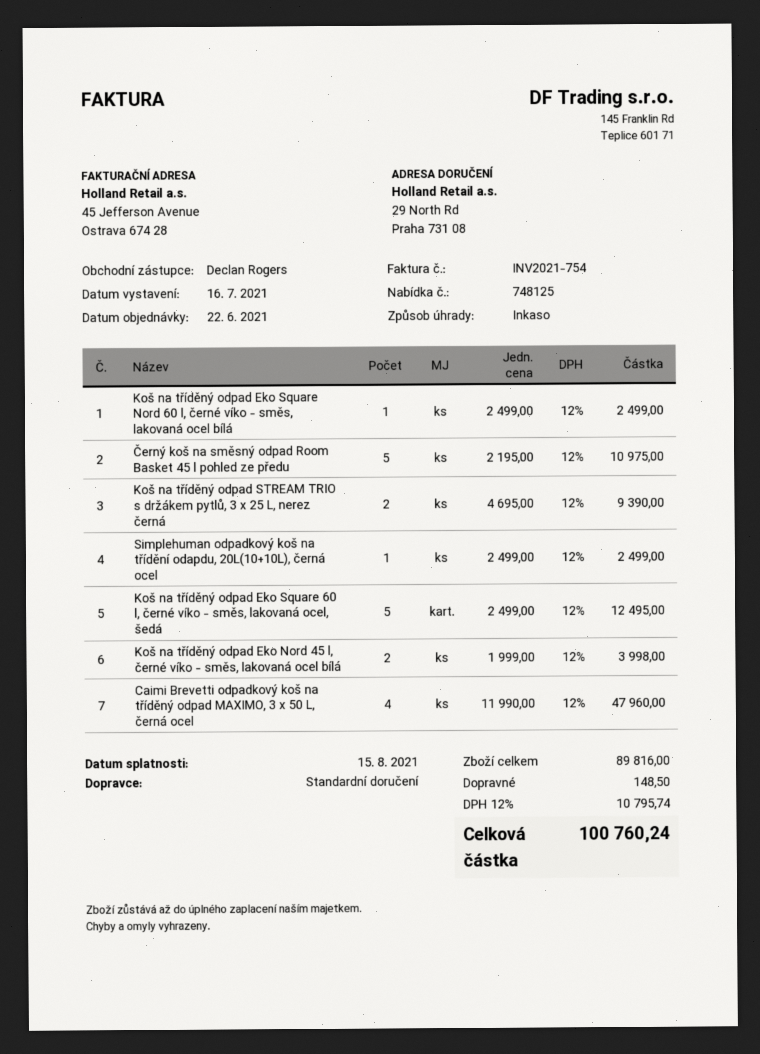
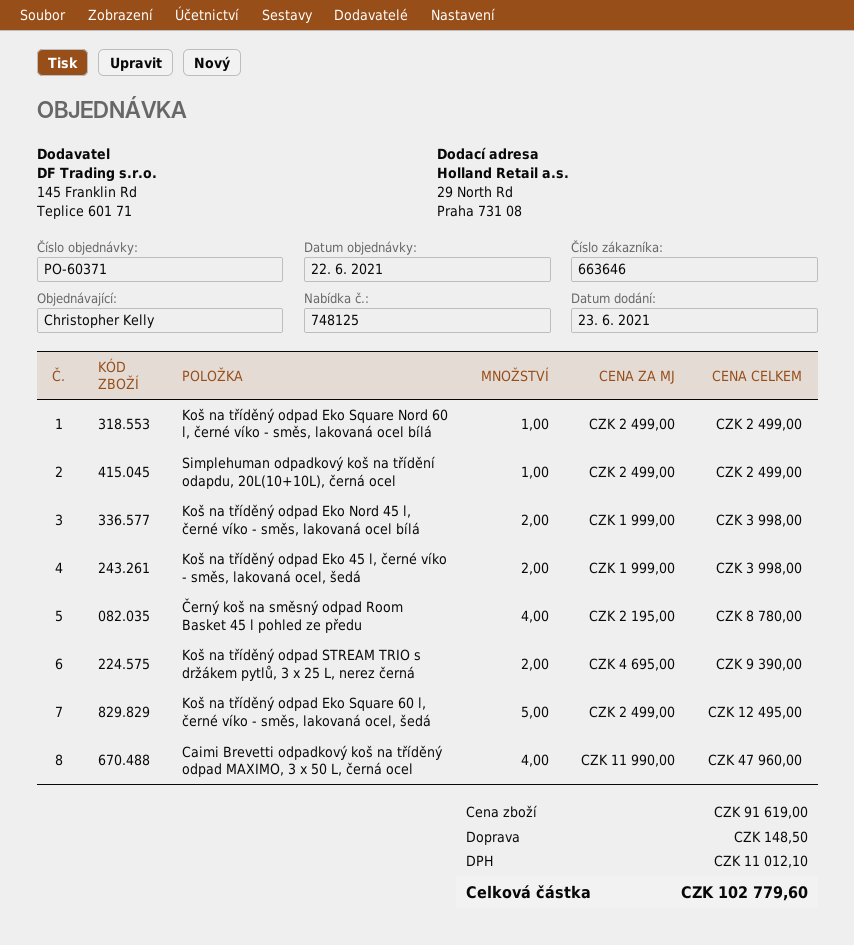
Černý koš na směsný odpad Room Basket 45 l pohled ze předu: 5 x 2195.00 = 10975.00 -> 4 x 2195.00 = 8780.00
Koš na tříděný odpad Eko 45 l, černé víko - směs, lakovaná ocel, šedá: none -> 2 x 1999.00 = 3998.00
subtotal: 89816.00 -> 91619.00
tax: 10795.74 -> 11012.10
total: 100760.24 -> 102779.60

